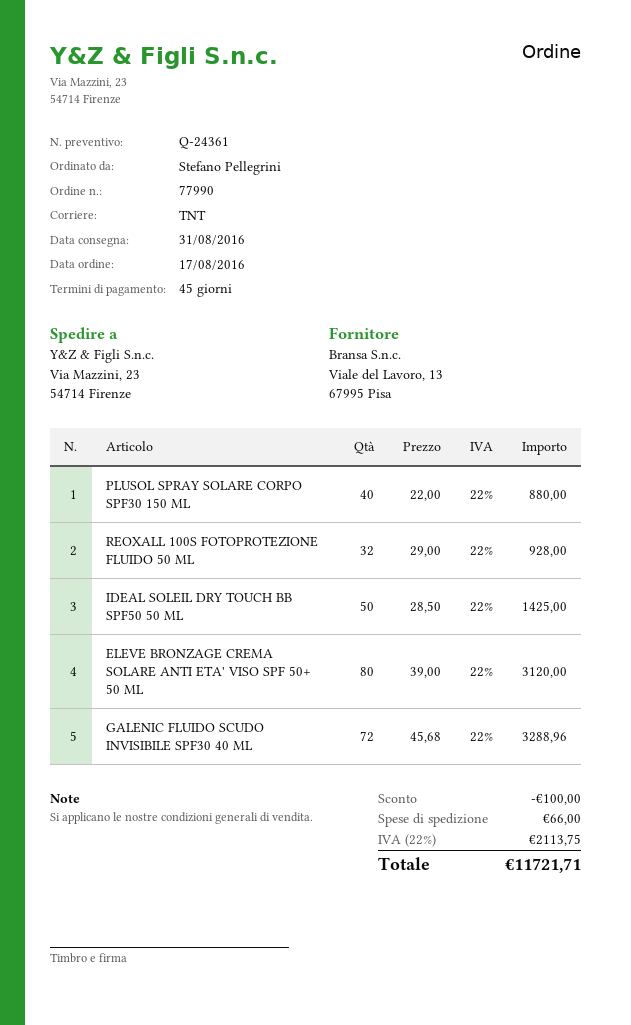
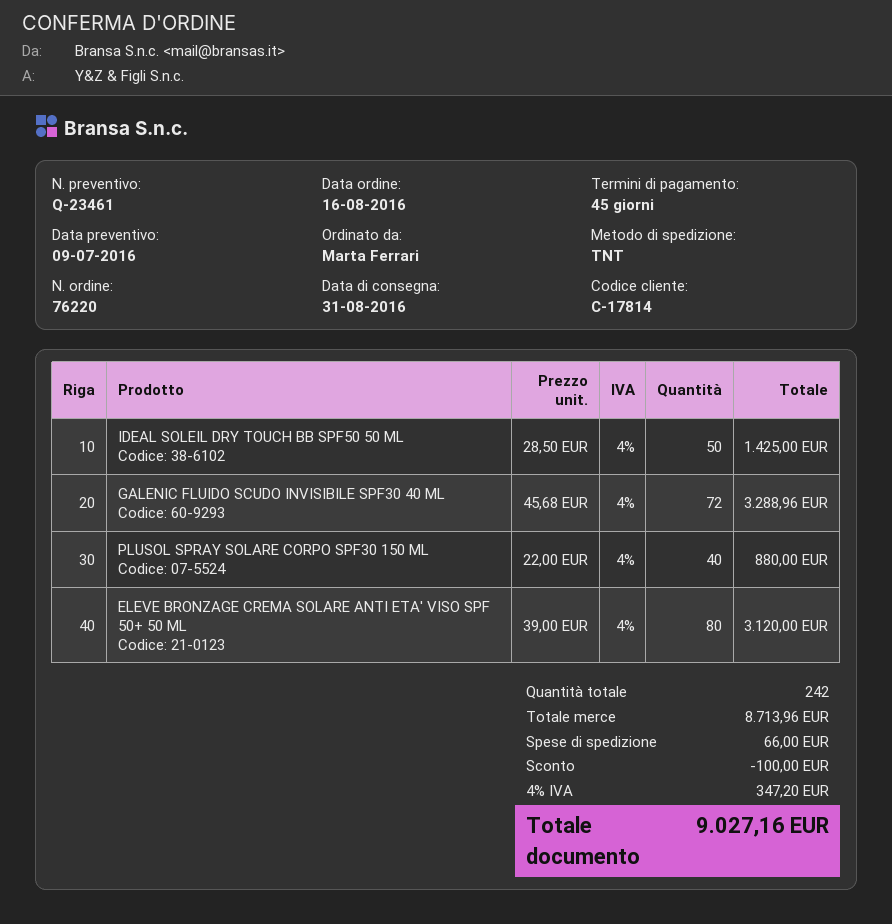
quote number: Q-24361 -> Q-23461
order number: 77990 -> 76220
order date: 2016-08-17 -> 2016-08-16
ordered by: Stefano Pellegrini -> Marta Ferrari
REOXALL 100S FOTOPROTEZIONE FLUIDO 50 ML: 32 x 29.00 = 928.00 -> none
tax: 22% = 2113.75 -> 4% = 347.20
total: 11721.71 -> 9027.16

